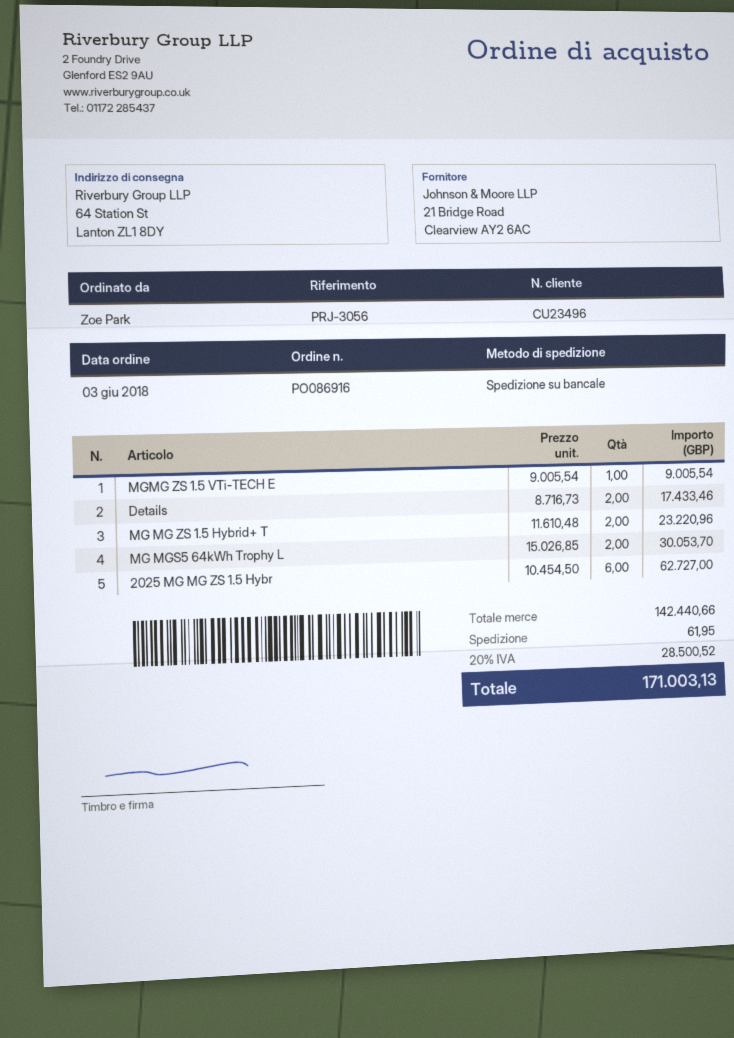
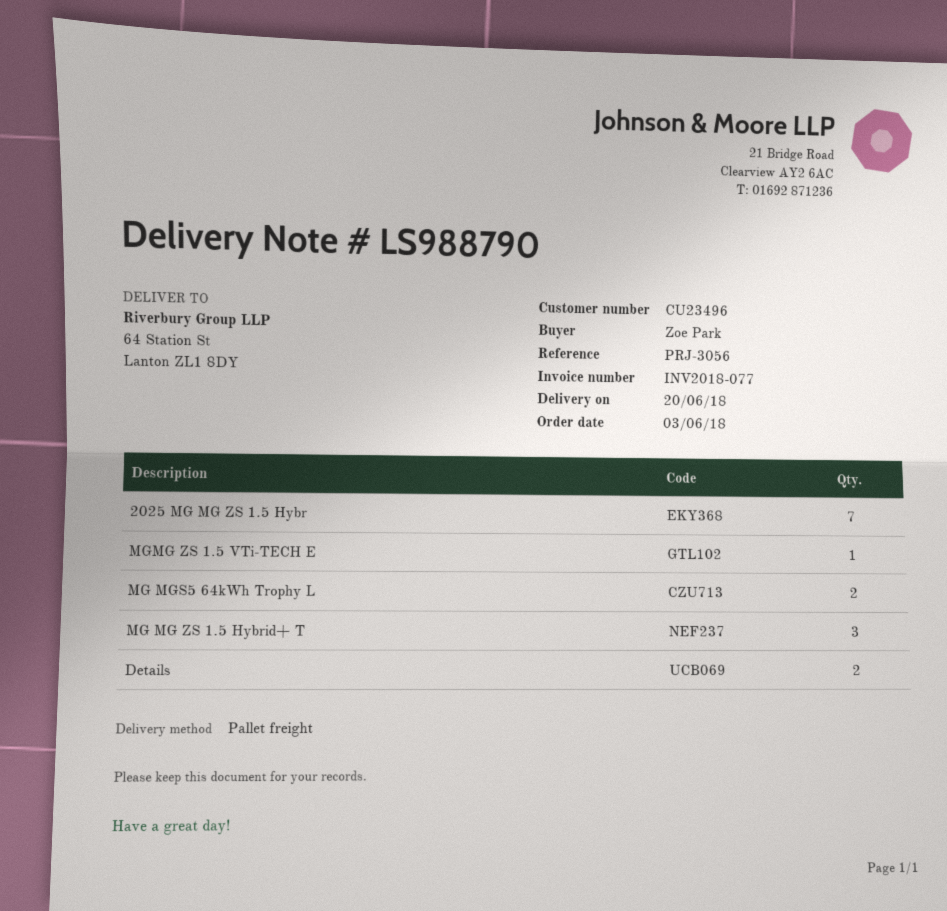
MG MG ZS 1.5 Hybrid+ T: 2 -> 3
2025 MG MG ZS 1.5 Hybr: 6 -> 7

